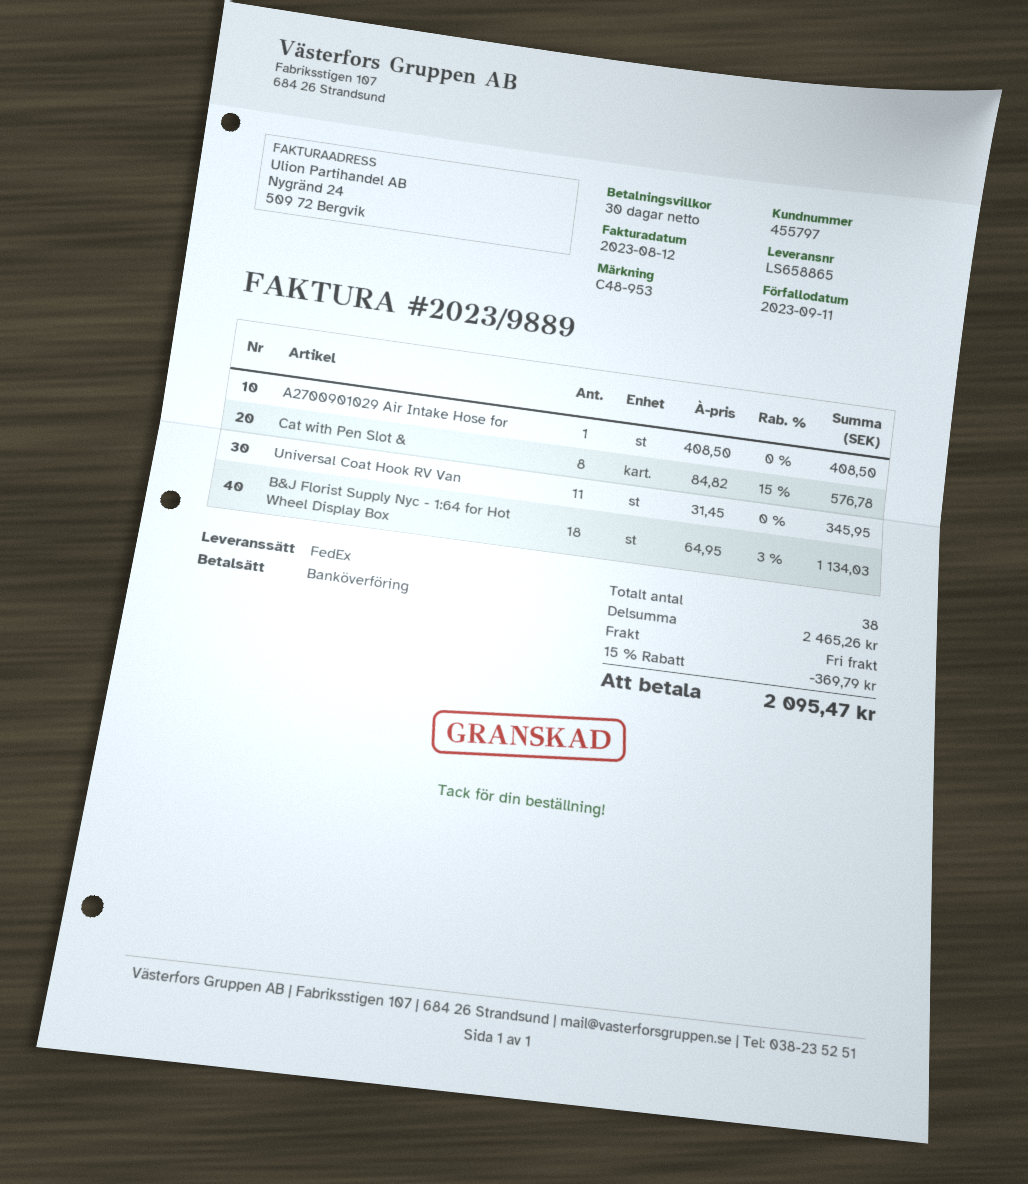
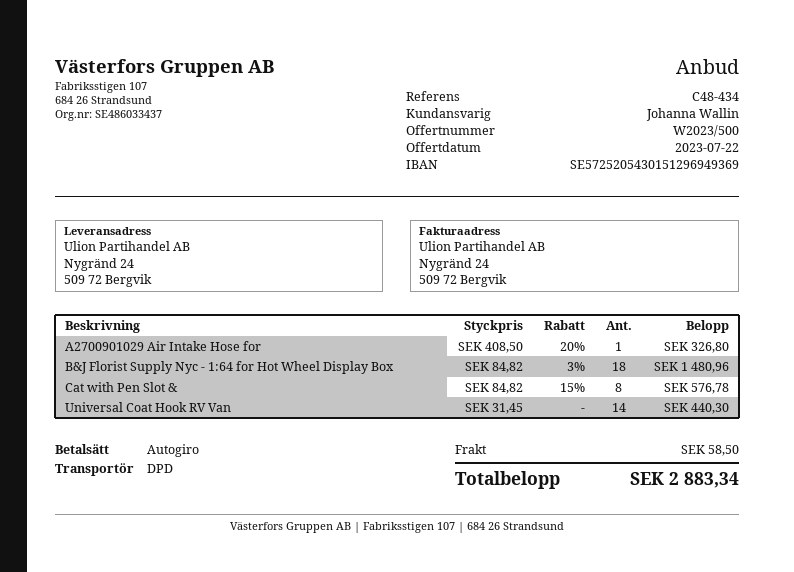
reference: C48-953 -> C48-434
payment method: bank transfer -> direct debit
shipping method: FedEx -> DPD
A2700901029 Air Intake Hose for: 1 x 408.50 = 408.50 -> 1 x 408.50 - 20% = 326.80
Universal Coat Hook RV Van: 11 x 31.45 = 345.95 -> 14 x 31.45 = 440.30
B&J Florist Supply Nyc - 1:64 for Hot Wheel Display Box: 18 x 64.95 - 3% = 1134.03 -> 18 x 84.82 - 3% = 1480.96
discount: 15% = 369.79 -> none
shipping: 0.00 -> 58.50
total: 2095.47 -> 2883.34

